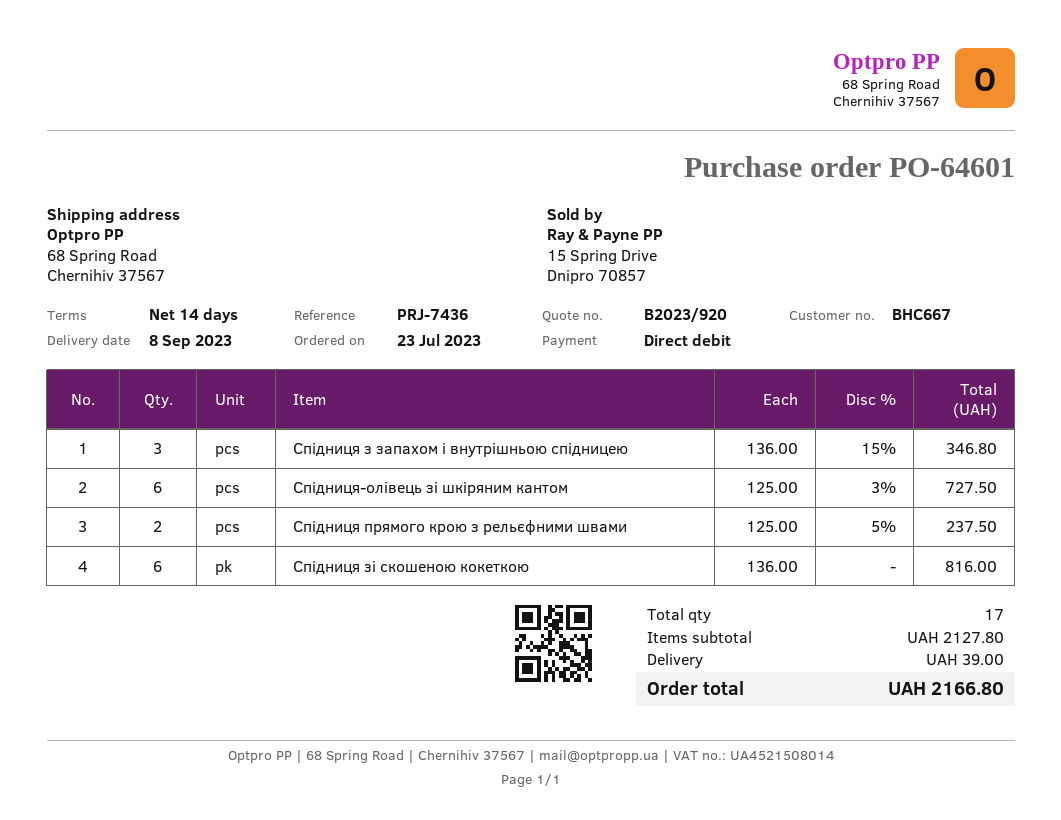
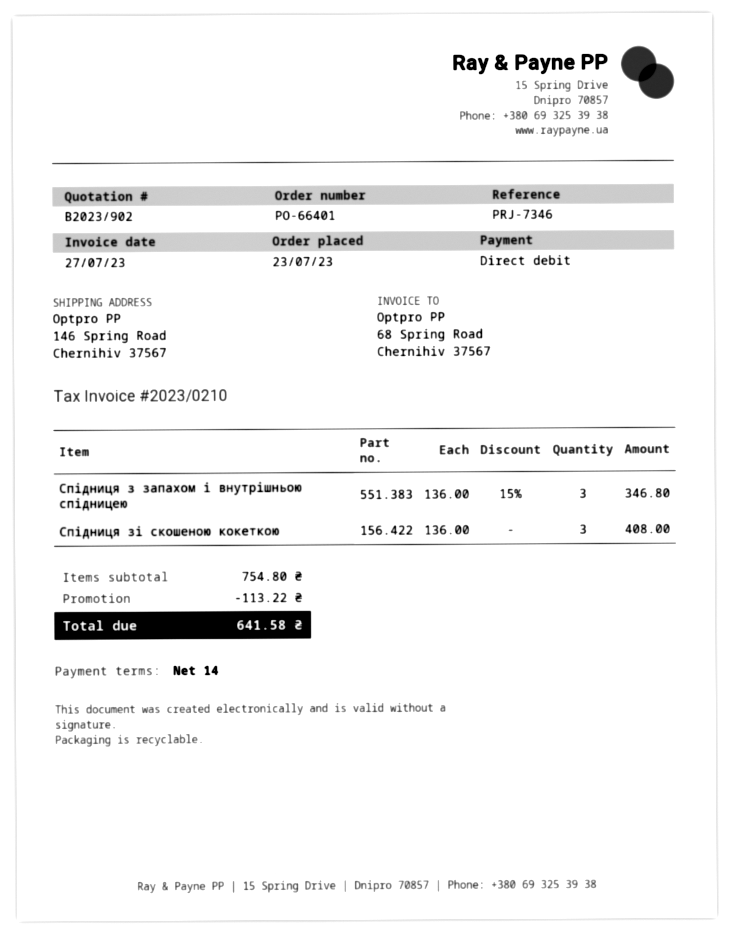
quote number: B2023/920 -> B2023/902
order number: PO-64601 -> PO-66401
reference: PRJ-7436 -> PRJ-7346
ship to: 68 Spring Road, Chernihiv 37567 -> 146 Spring Road, Chernihiv 37567
Спідниця-олівець зі шкіряним кантом: 6 x 125.00 - 3% = 727.50 -> none
Спідниця прямого крою з рельєфними швами: 2 x 125.00 - 5% = 237.50 -> none
Спідниця зі скошеною кокеткою: 6 x 136.00 = 816.00 -> 3 x 136.00 = 408.00
subtotal: 2127.80 -> 754.80
discount: none -> 113.22
shipping: 39.00 -> none
total: 2166.80 -> 641.58

